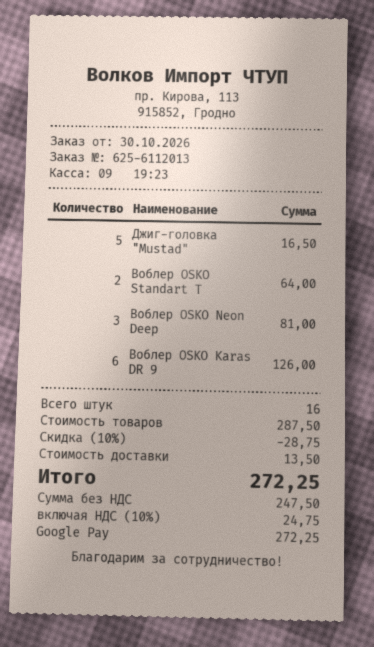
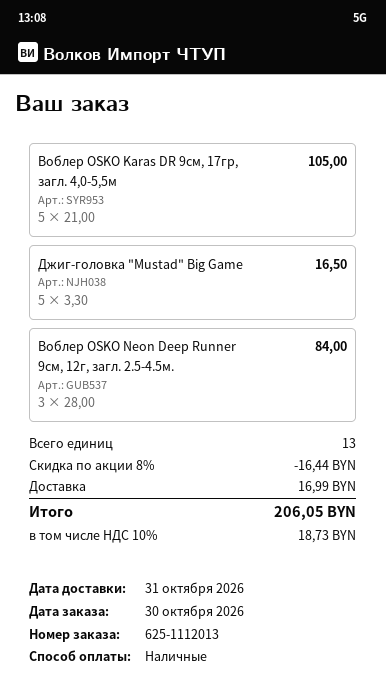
order number: 625-6112013 -> 625-1112013
payment method: Google Pay -> cash
Воблер OSKO Standart T: 2 for 64.00 -> none
Воблер OSKO Neon Deep: 3 for 81.00 -> 3 for 84.00
Воблер OSKO Karas DR 9: 6 for 126.00 -> 5 for 105.00
total quantity: 16 -> 13
discount: 10% = 28.75 -> 8% = 16.44
shipping: 13.50 -> 16.99
tax: 10% = 24.75 -> 10% = 18.73
total: 272.25 -> 206.05

